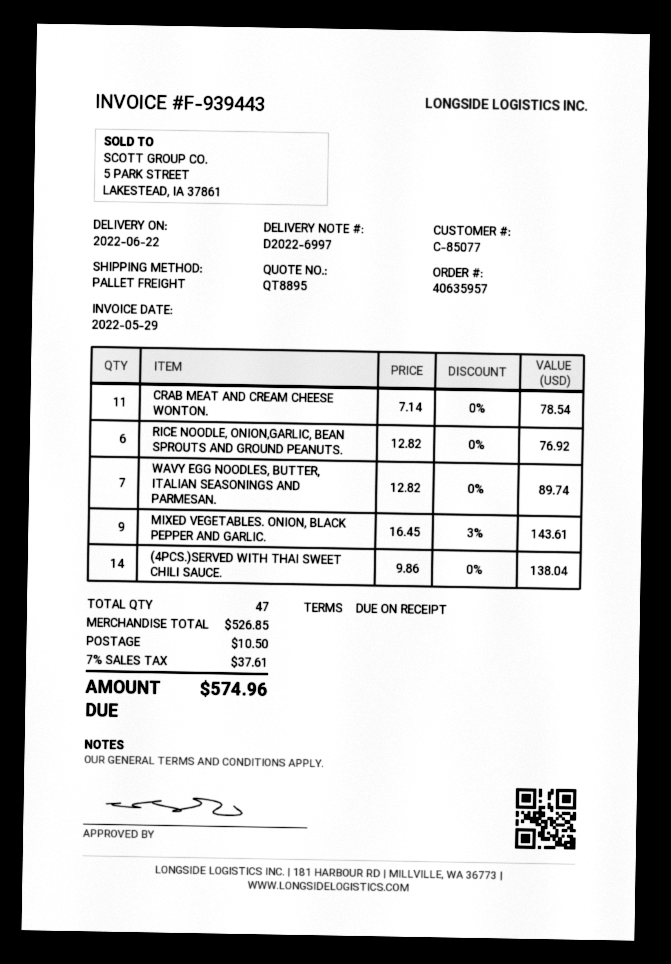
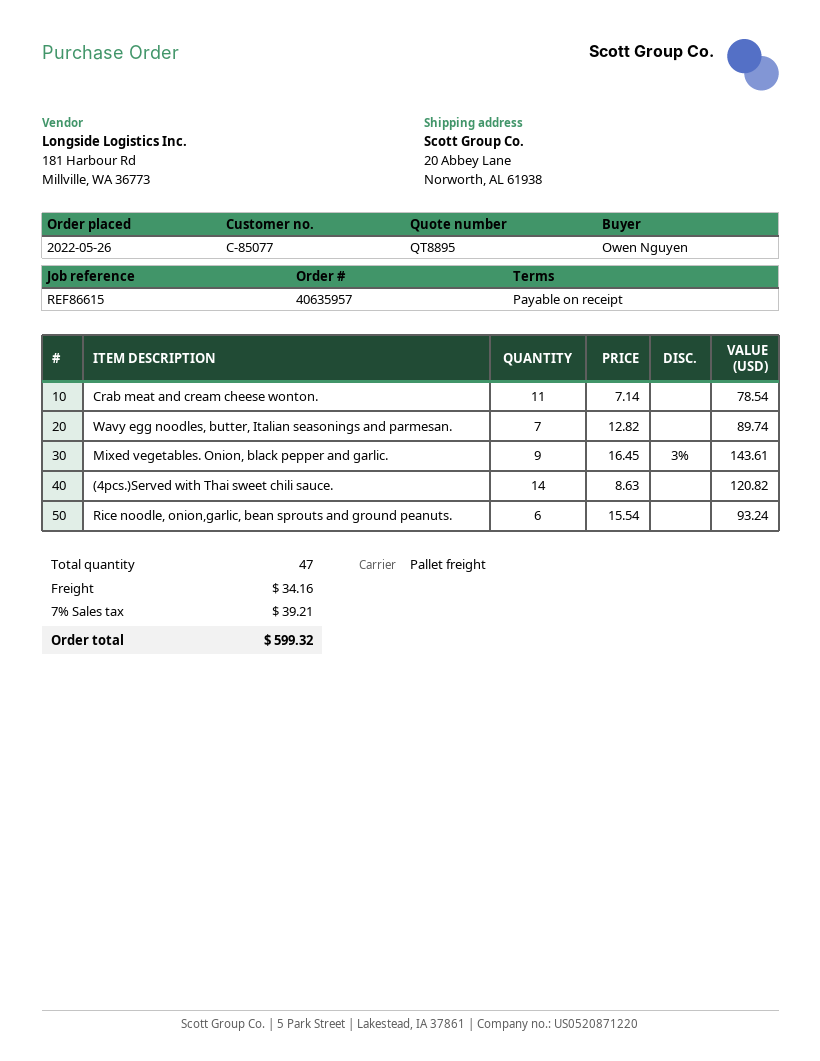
RICE NOODLE, ONION,GARLIC, BEAN SPROUTS AND GROUND PEANUTS.: 6 x 12.82 = 76.92 -> 6 x 15.54 = 93.24
(4PCS.)SERVED WITH THAI SWEET CHILI SAUCE.: 14 x 9.86 = 138.04 -> 14 x 8.63 = 120.82
shipping: 10.50 -> 34.16
tax: 7% = 37.61 -> 7% = 39.21
total: 574.96 -> 599.32

